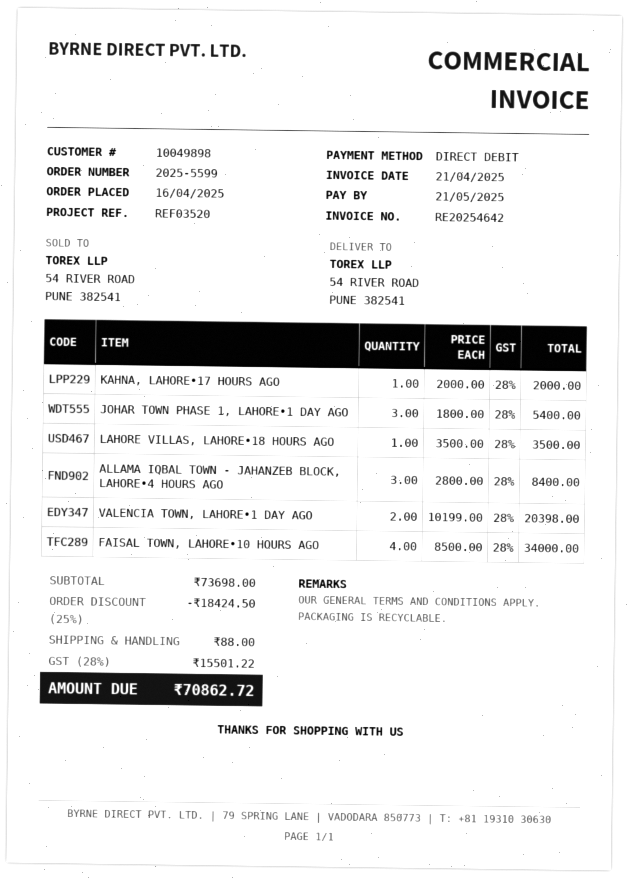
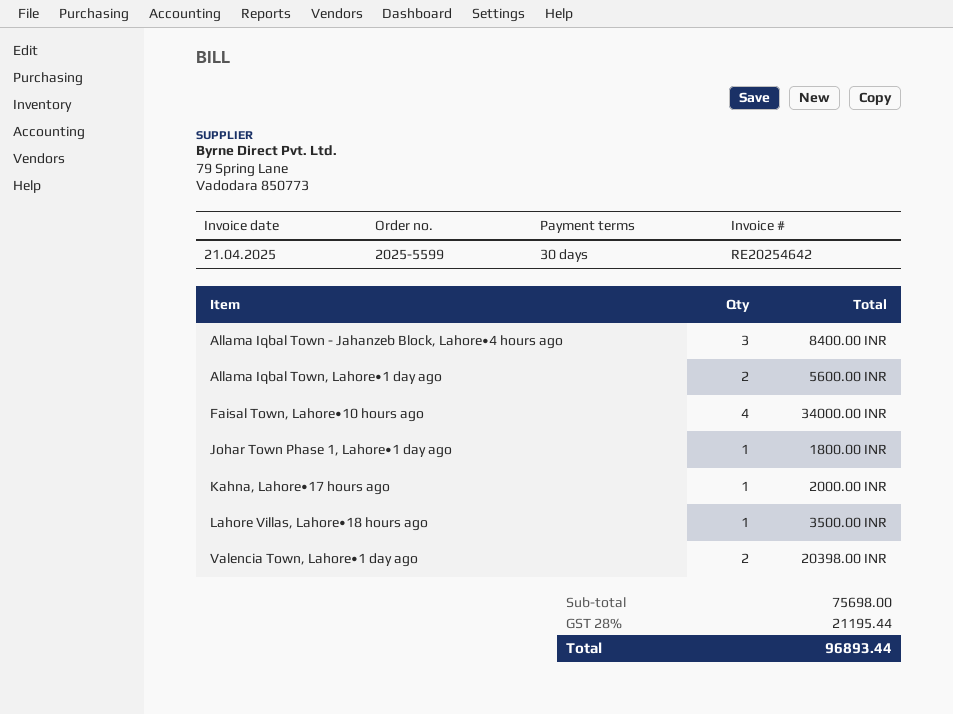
JOHAR TOWN PHASE 1, LAHORE•1 DAY AGO: 3 for 5400.00 -> 1 for 1800.00
Allama Iqbal Town, Lahore•1 day ago: none -> 2 for 5600.00
subtotal: 73698.00 -> 75698.00
discount: 25% = 18424.50 -> none
shipping: 88.00 -> none
tax: 28% = 15501.22 -> 28% = 21195.44
total: 70862.72 -> 96893.44

